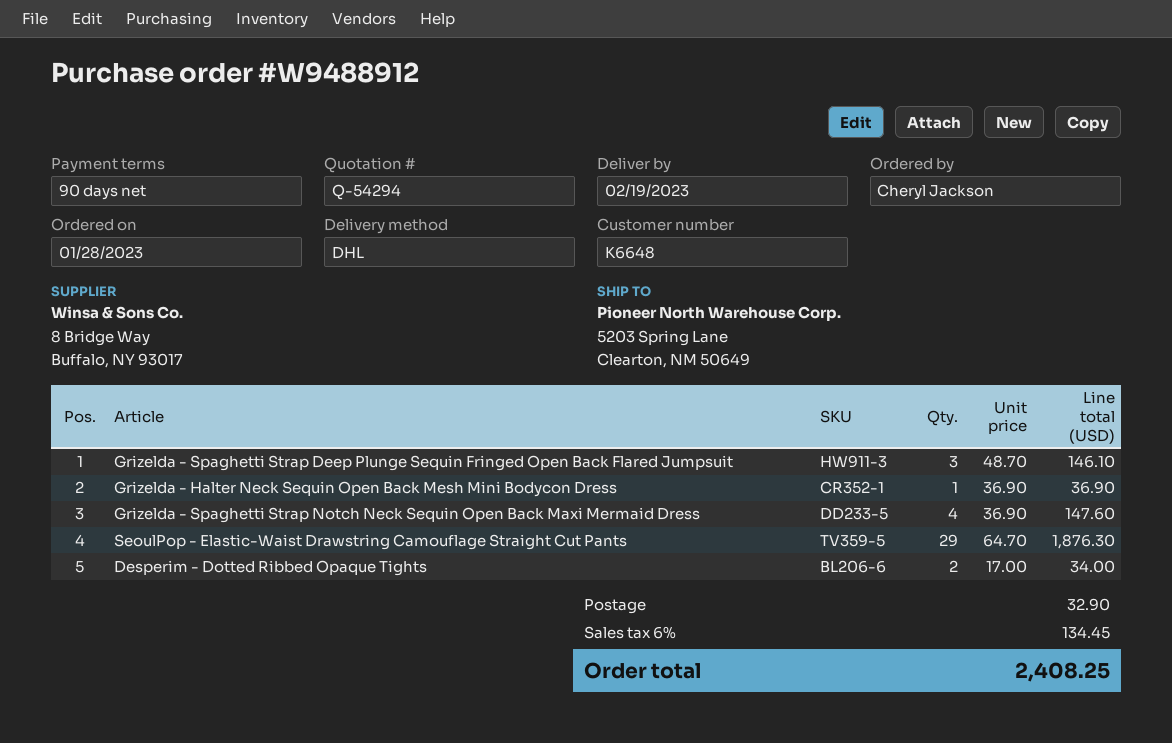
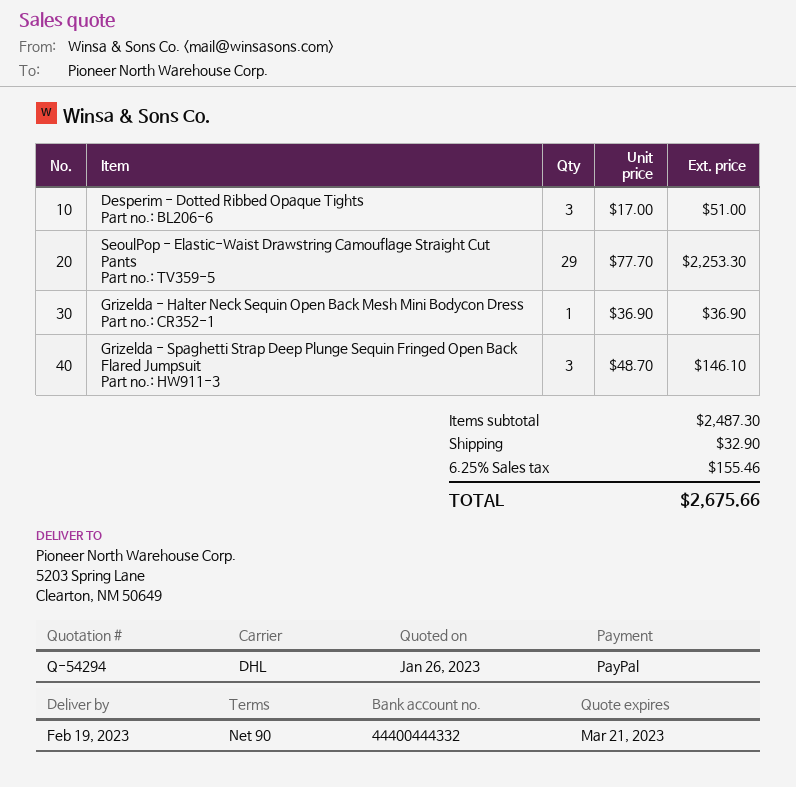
Grizelda - Spaghetti Strap Notch Neck Sequin Open Back Maxi Mermaid Dress: 4 x 36.90 = 147.60 -> none
SeoulPop - Elastic-Waist Drawstring Camouflage Straight Cut Pants: 29 x 64.70 = 1876.30 -> 29 x 77.70 = 2253.30
Desperim - Dotted Ribbed Opaque Tights: 2 x 17.00 = 34.00 -> 3 x 17.00 = 51.00
tax: 6% = 134.45 -> 6.25% = 155.46
total: 2408.25 -> 2675.66

